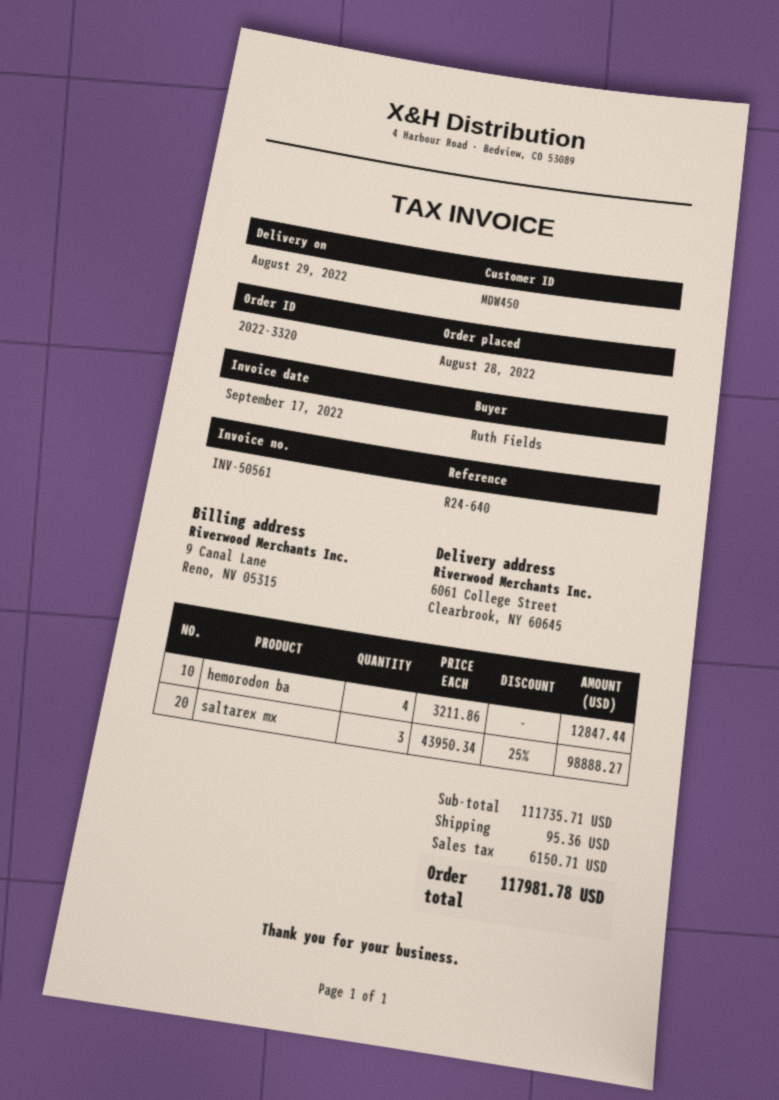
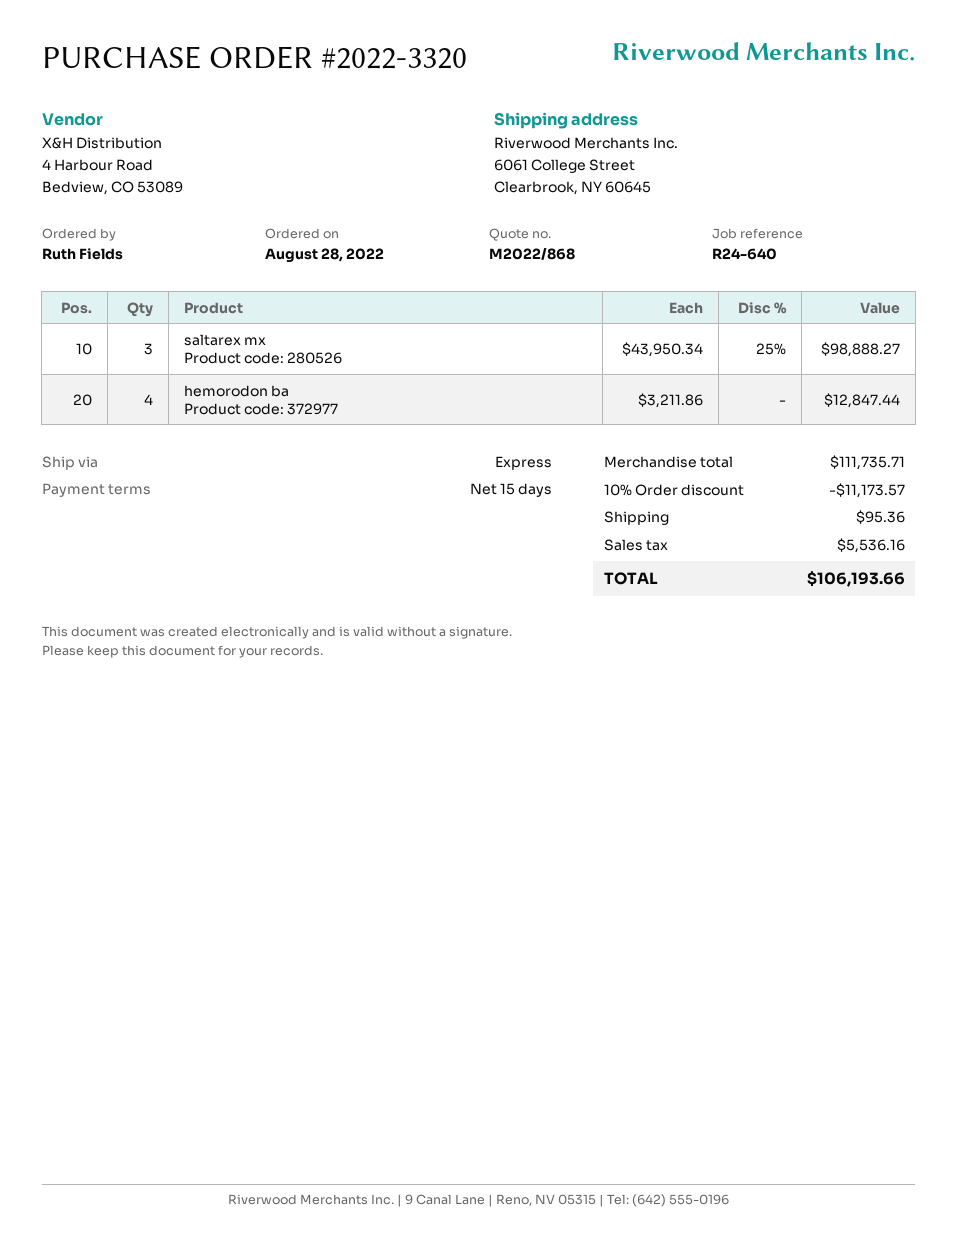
discount: none -> 10% = 11173.57
tax: 6150.71 -> 5536.16
total: 117981.78 -> 106193.66

